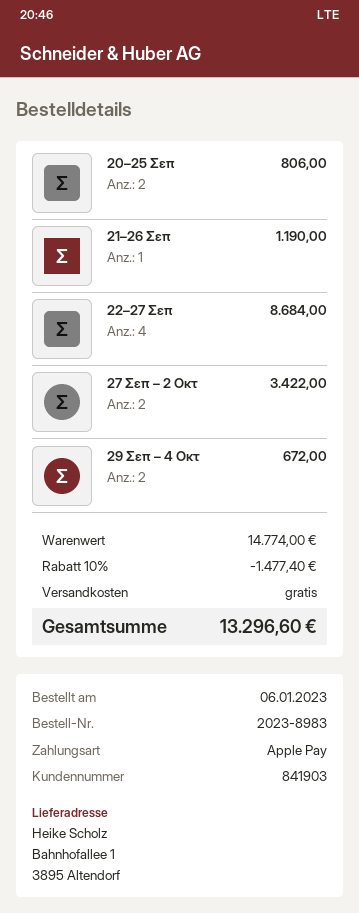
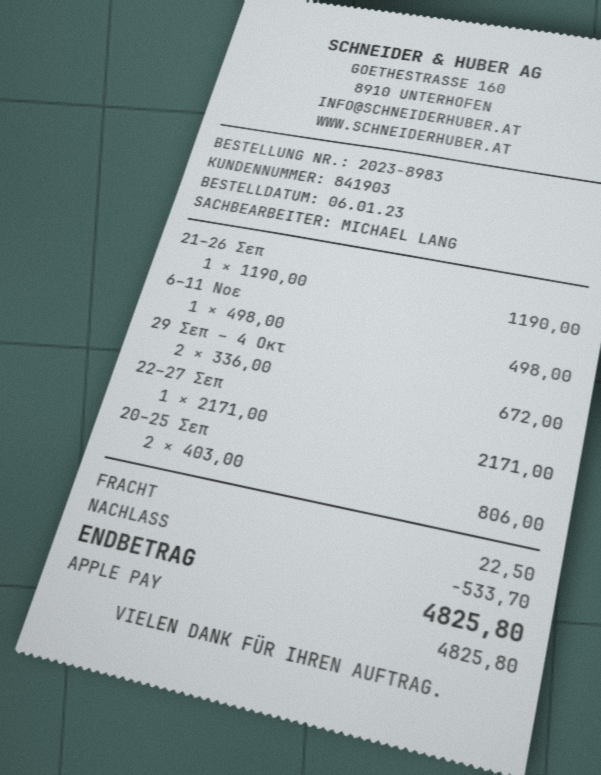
22–27 Σεπ: 4 for 8684.00 -> 1 for 2171.00
27 Σεπ – 2 Οκτ: 2 for 3422.00 -> none
6–11 Νοε: none -> 1 for 498.00
discount: 1477.40 -> 533.70
shipping: 0.00 -> 22.50
total: 13296.60 -> 4825.80

